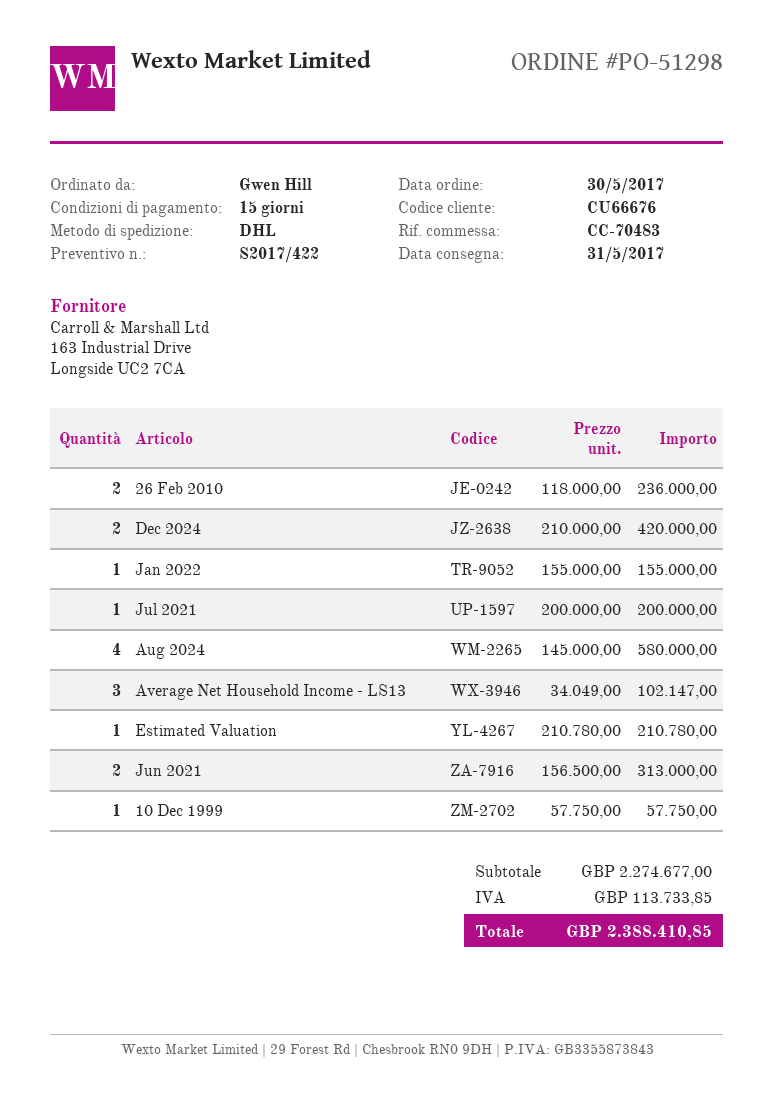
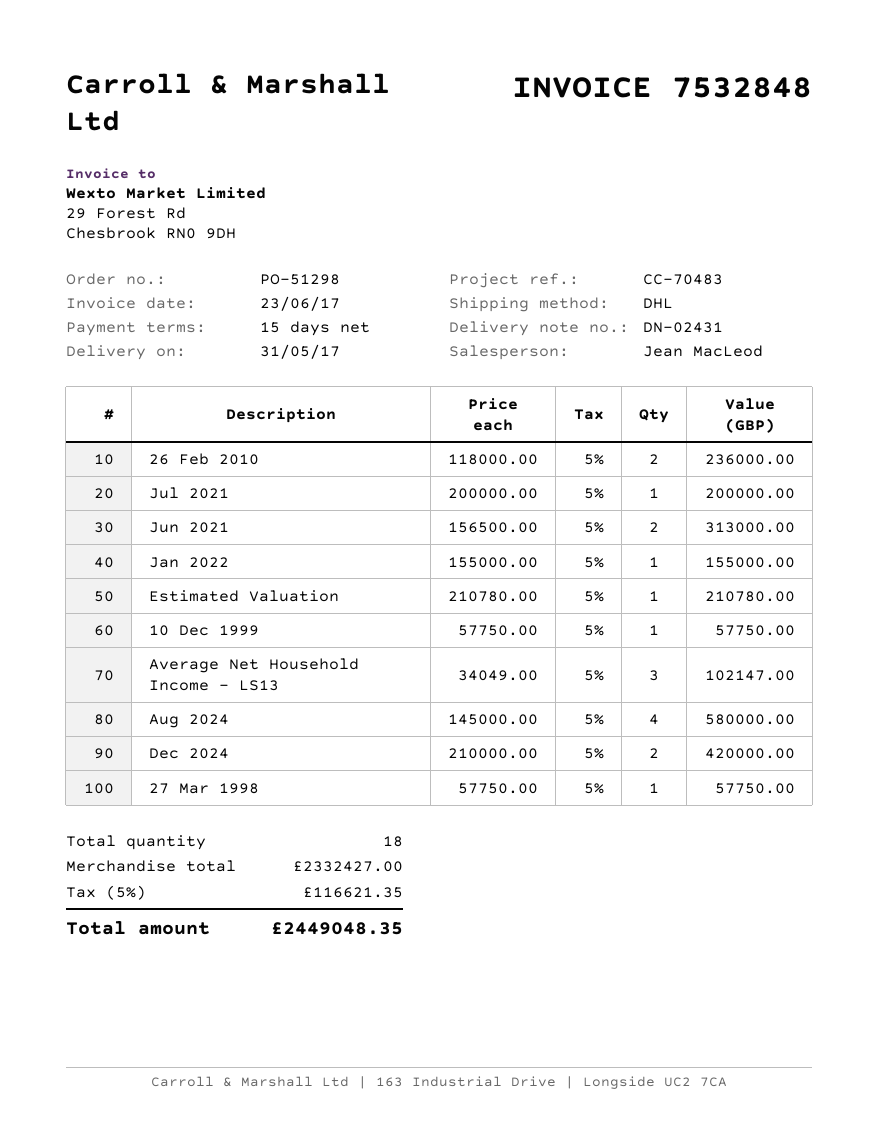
27 Mar 1998: none -> 1 x 57750.00 = 57750.00
subtotal: 2274677.00 -> 2332427.00
tax: 113733.85 -> 116621.35
total: 2388410.85 -> 2449048.35

